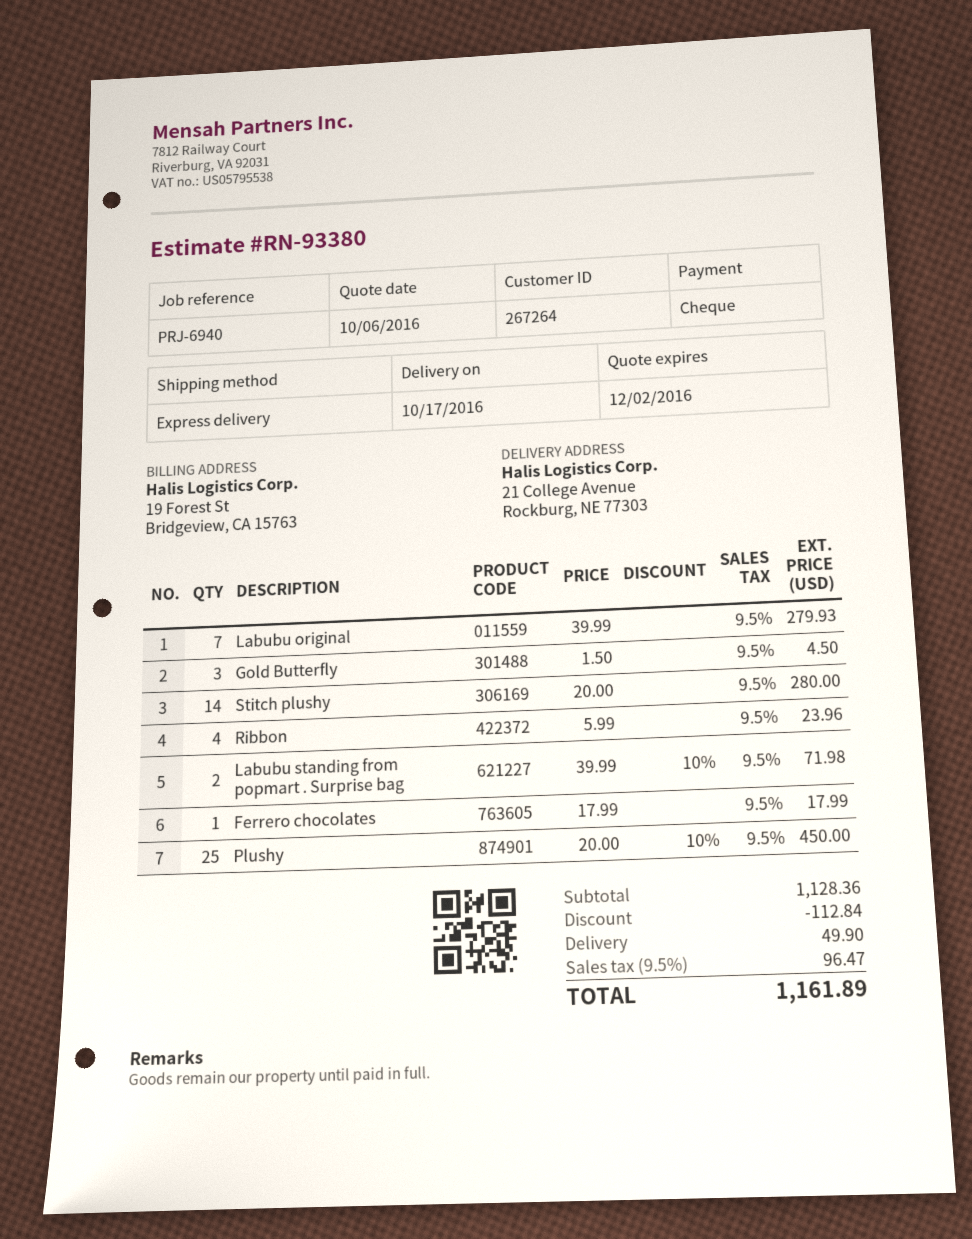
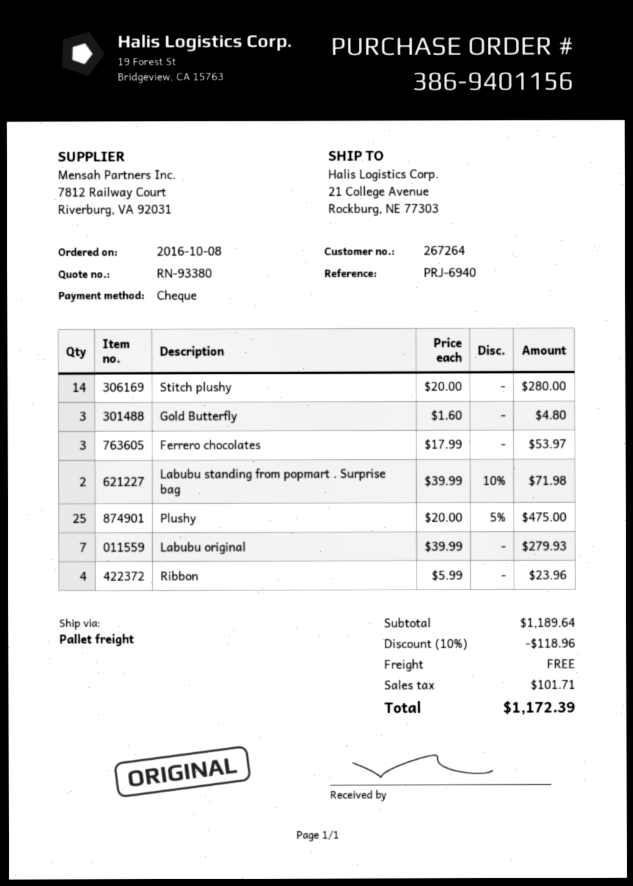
shipping method: express -> pallet freight
Gold Butterfly: 3 x 1.50 = 4.50 -> 3 x 1.60 = 4.80
Ferrero chocolates: 1 x 17.99 = 17.99 -> 3 x 17.99 = 53.97
Plushy: 25 x 20.00 - 10% = 450.00 -> 25 x 20.00 - 5% = 475.00
subtotal: 1128.36 -> 1189.64
discount: 112.84 -> 118.96
shipping: 49.90 -> 0.00
tax: 96.47 -> 101.71
total: 1161.89 -> 1172.39

